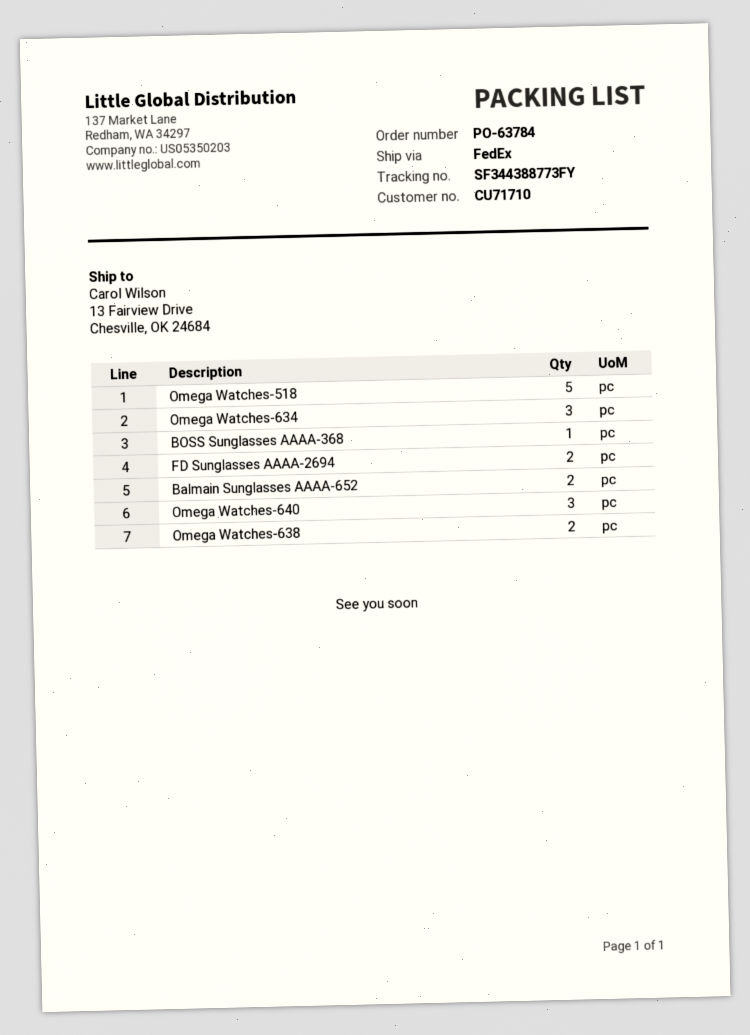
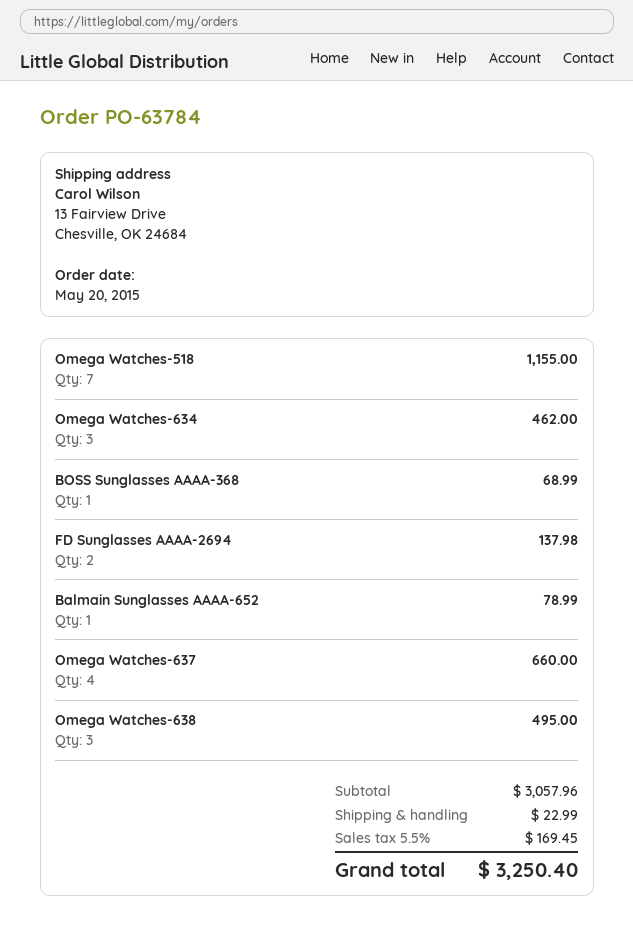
Omega Watches-518: 5 -> 7
Balmain Sunglasses AAAA-652: 2 -> 1
Omega Watches-640: 3 -> none
Omega Watches-638: 2 -> 3
Omega Watches-637: none -> 4

